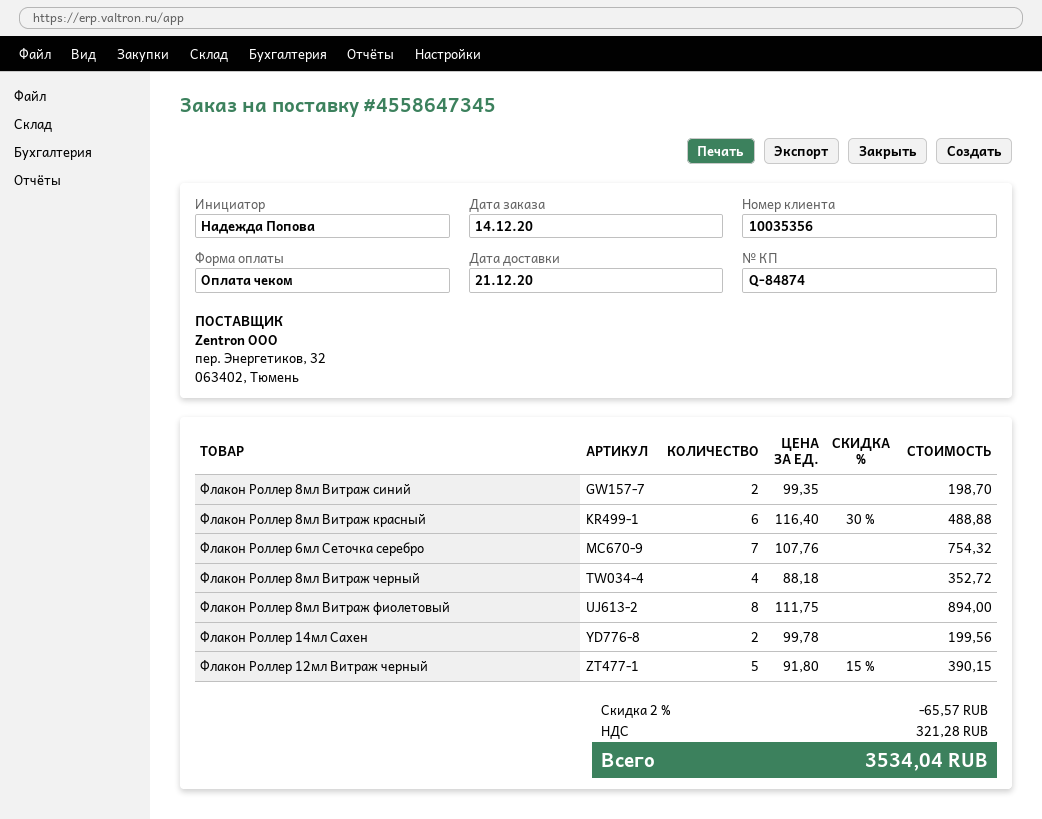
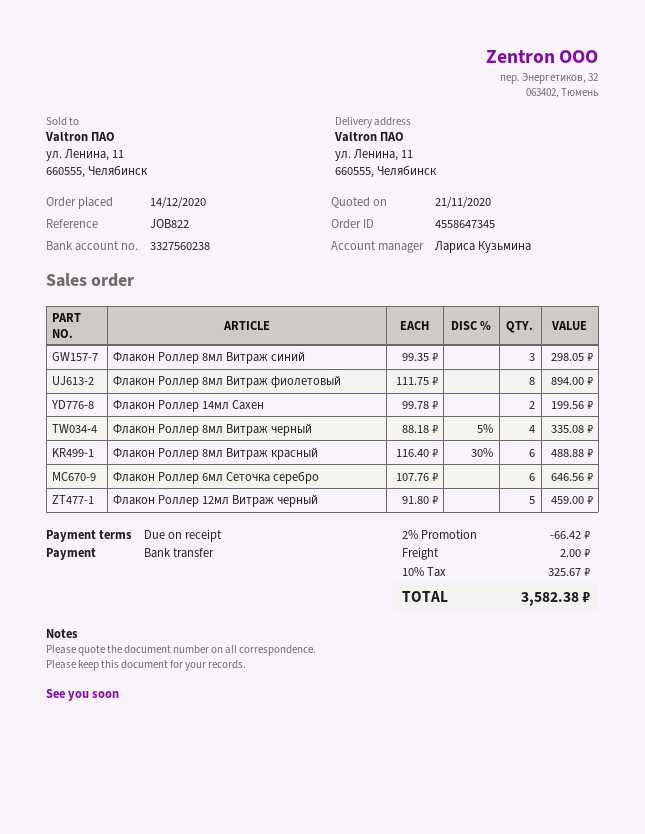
payment method: cheque -> bank transfer
Флакон Роллер 8мл Витраж синий: 2 x 99.35 = 198.70 -> 3 x 99.35 = 298.05
Флакон Роллер 6мл Сеточка серебро: 7 x 107.76 = 754.32 -> 6 x 107.76 = 646.56
Флакон Роллер 8мл Витраж черный: 4 x 88.18 = 352.72 -> 4 x 88.18 - 5% = 335.08
Флакон Роллер 12мл Витраж черный: 5 x 91.80 - 15% = 390.15 -> 5 x 91.80 = 459.00
discount: 2% = 65.57 -> 2% = 66.42
shipping: none -> 2.00
tax: 321.28 -> 325.67
total: 3534.04 -> 3582.38

